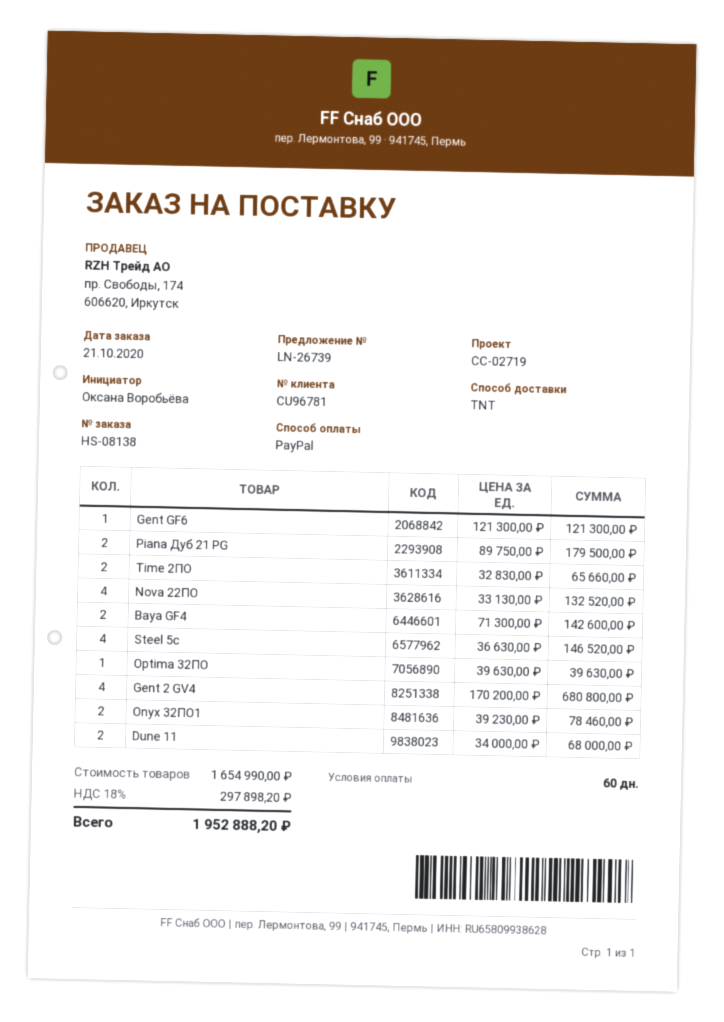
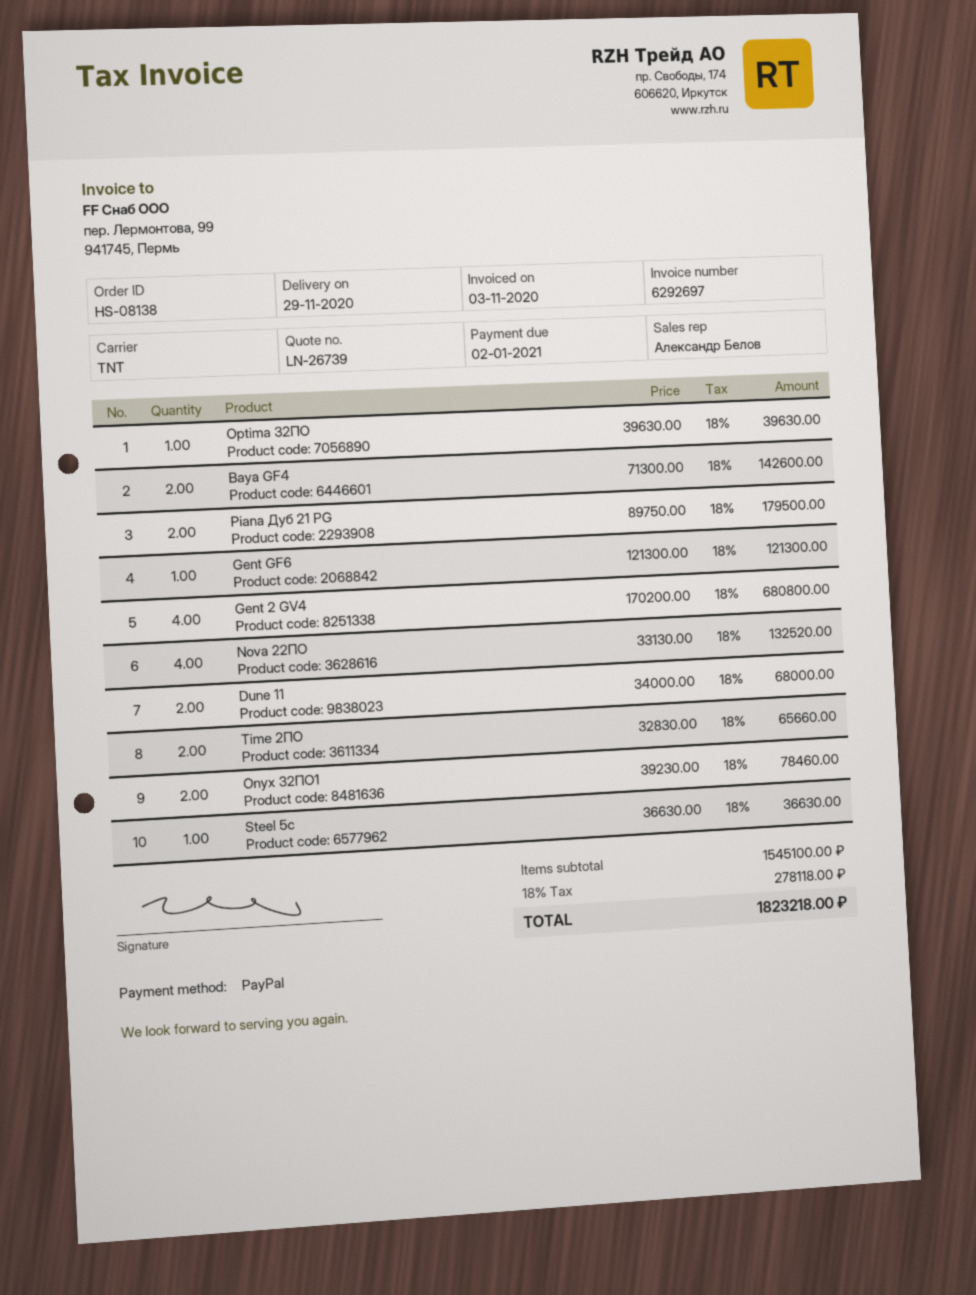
Steel 5с: 4 x 36630.00 = 146520.00 -> 1 x 36630.00 = 36630.00
subtotal: 1654990.00 -> 1545100.00
tax: 18% = 297898.20 -> 18% = 278118.00
total: 1952888.20 -> 1823218.00

